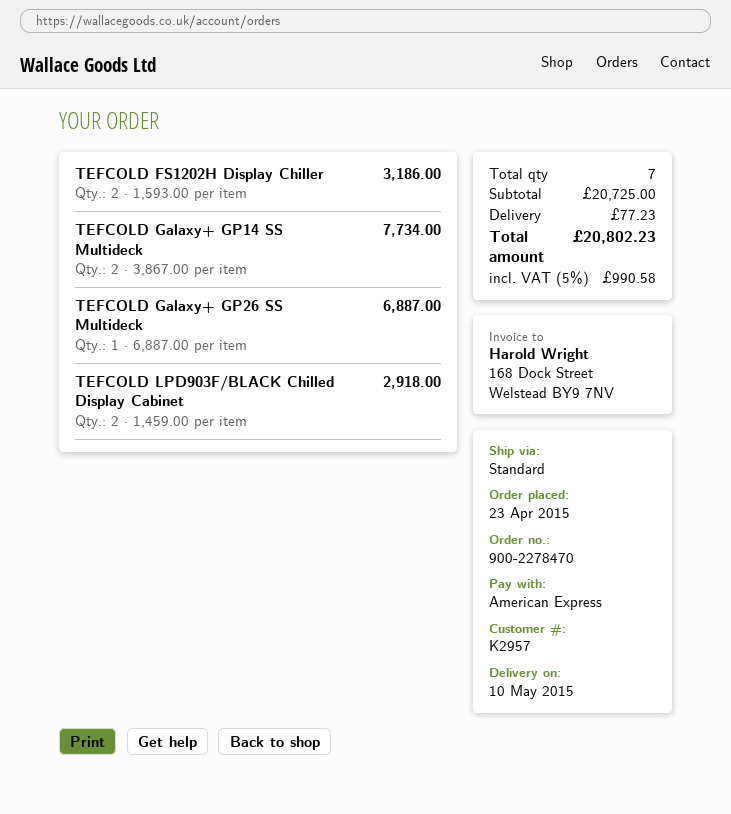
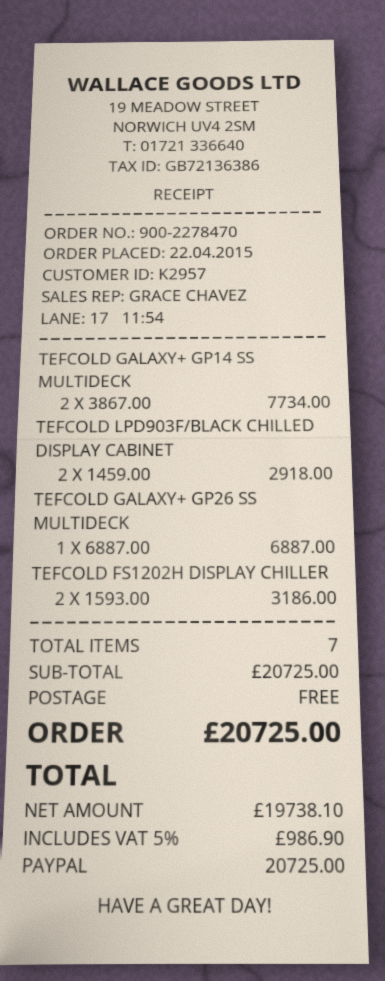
order date: 2015-04-23 -> 2015-04-22
payment method: American Express -> PayPal
shipping: 77.23 -> 0.00
tax: 5% = 990.58 -> 5% = 986.90
total: 20802.23 -> 20725.00

